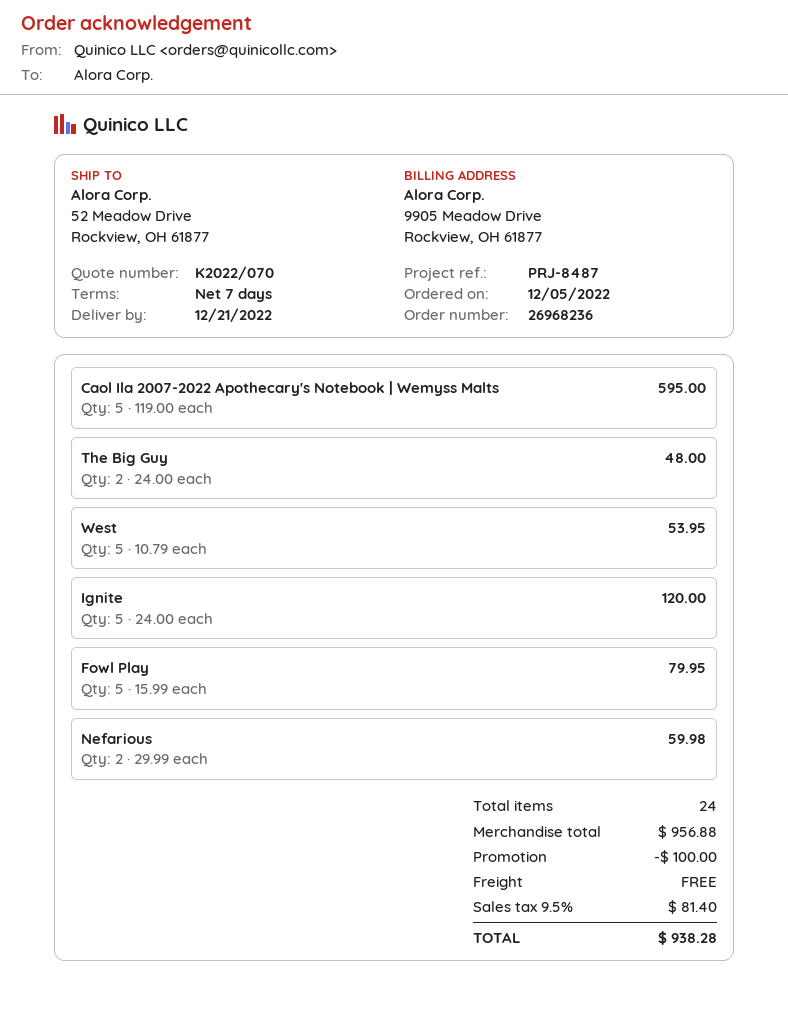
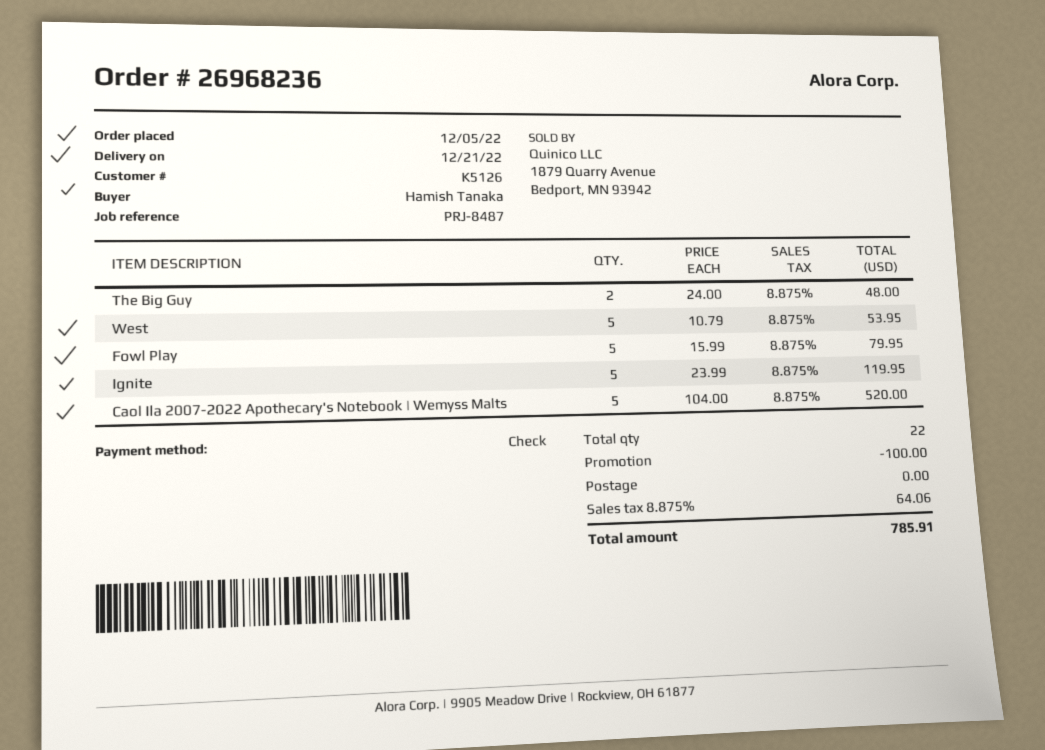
Caol Ila 2007-2022 Apothecary's Notebook | Wemyss Malts: 5 x 119.00 = 595.00 -> 5 x 104.00 = 520.00
Ignite: 5 x 24.00 = 120.00 -> 5 x 23.99 = 119.95
Nefarious: 2 x 29.99 = 59.98 -> none
total quantity: 24 -> 22
tax: 9.5% = 81.40 -> 8.875% = 64.06
total: 938.28 -> 785.91

